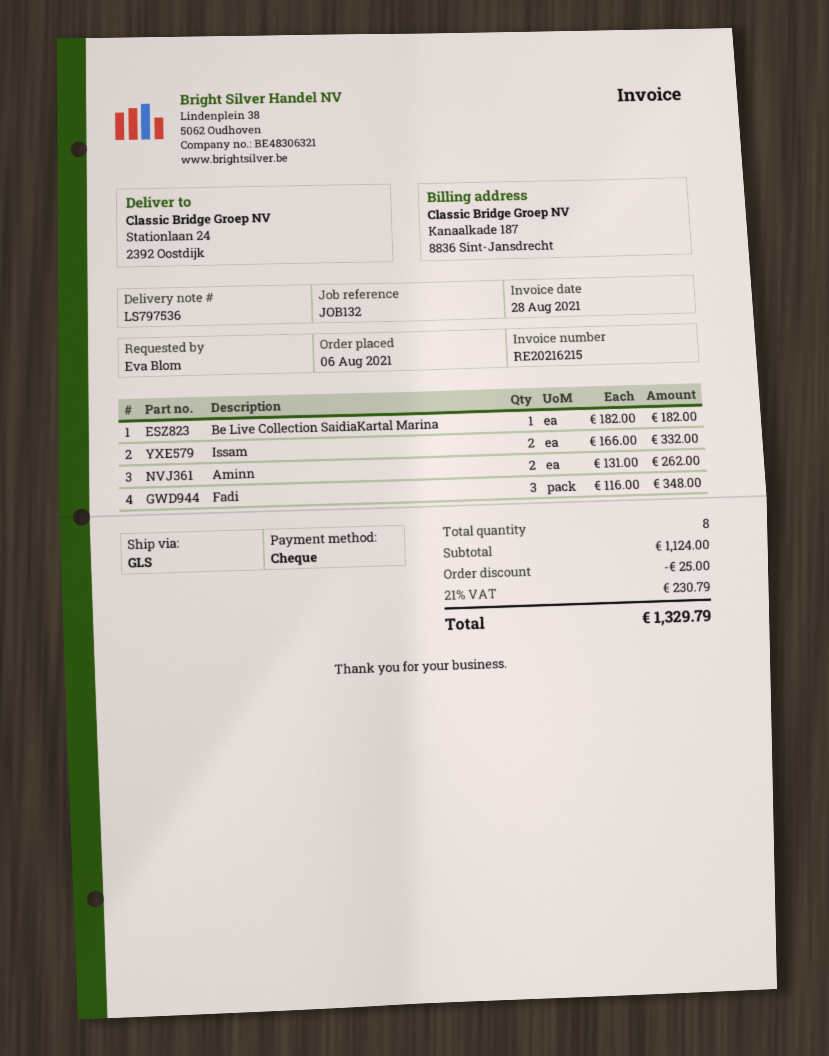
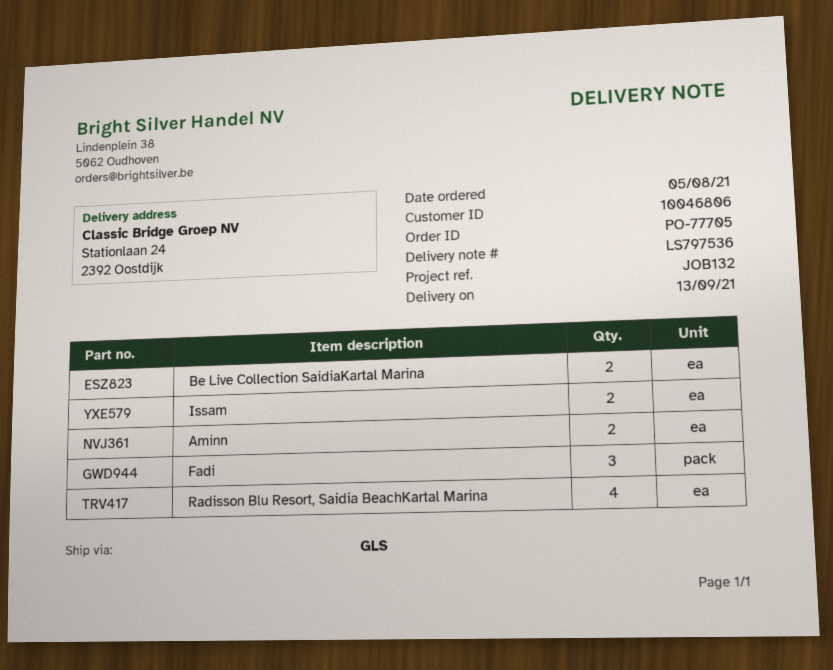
order date: 2021-08-06 -> 2021-08-05
Be Live Collection SaidiaKartal Marina: 1 -> 2
Radisson Blu Resort, Saidia BeachKartal Marina: none -> 4

